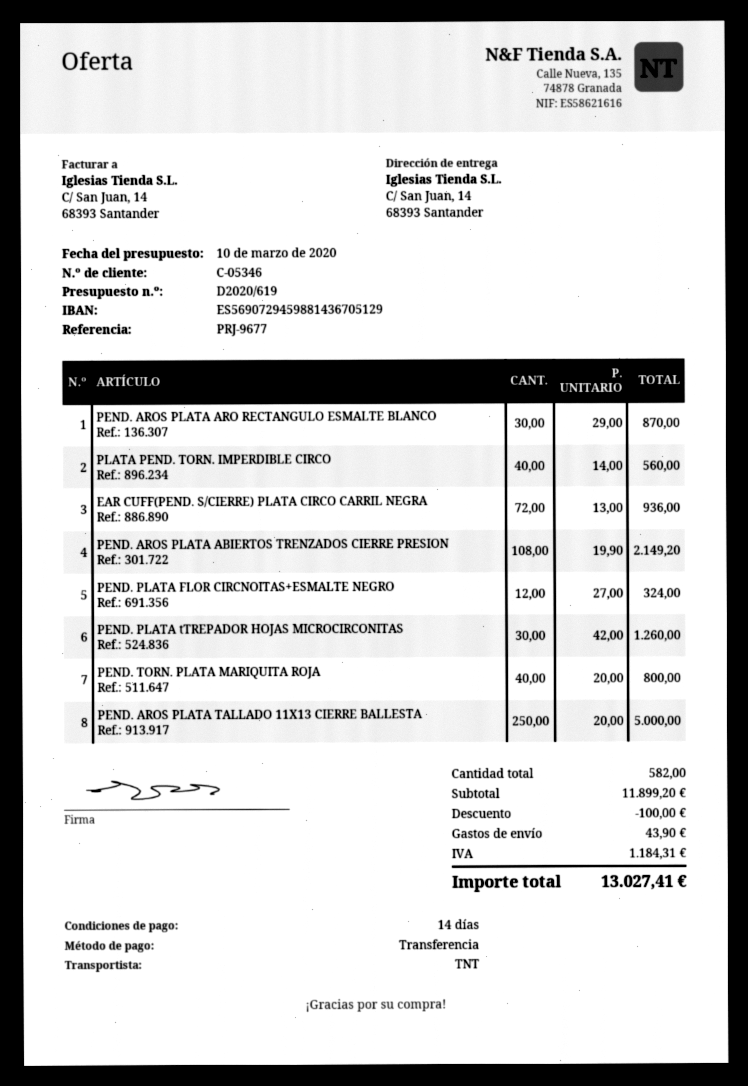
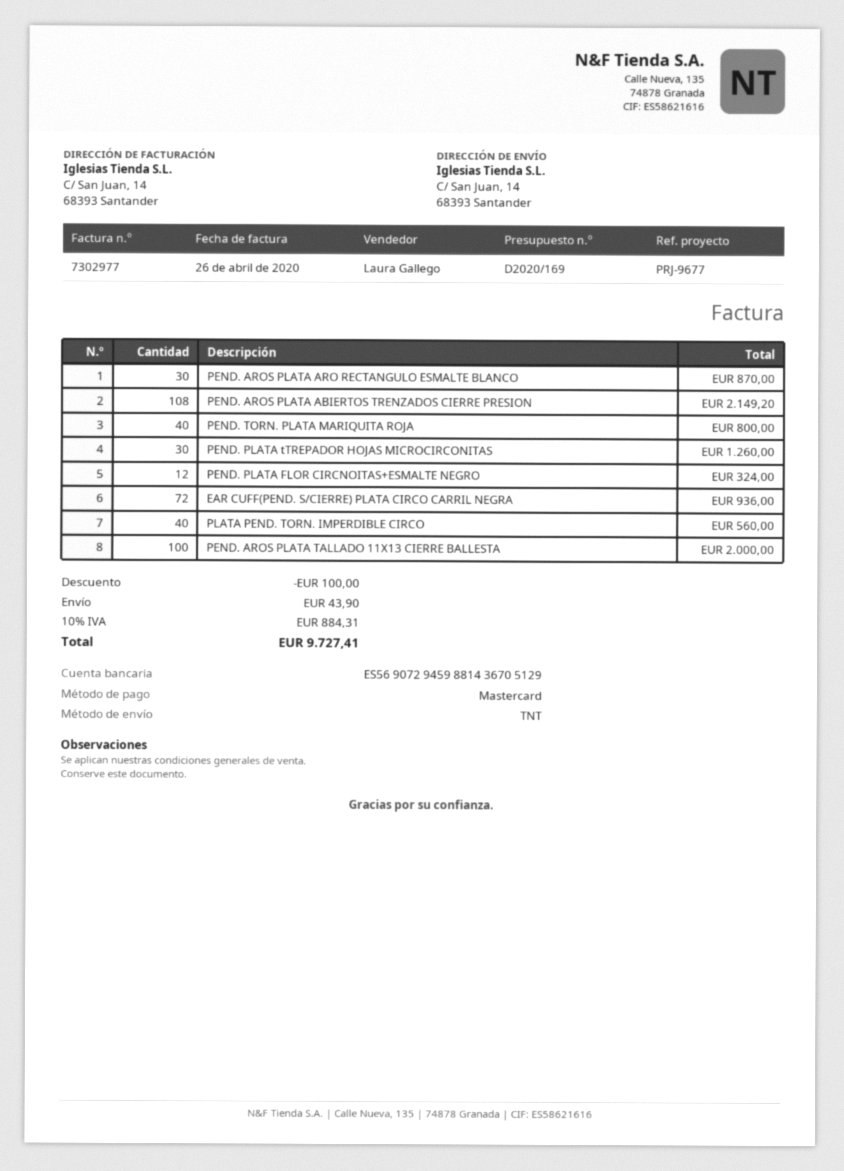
quote number: D2020/619 -> D2020/169
payment method: bank transfer -> Mastercard
PEND. AROS PLATA TALLADO 11X13 CIERRE BALLESTA: 250 for 5000.00 -> 100 for 2000.00
tax: 1184.31 -> 884.31
total: 13027.41 -> 9727.41

